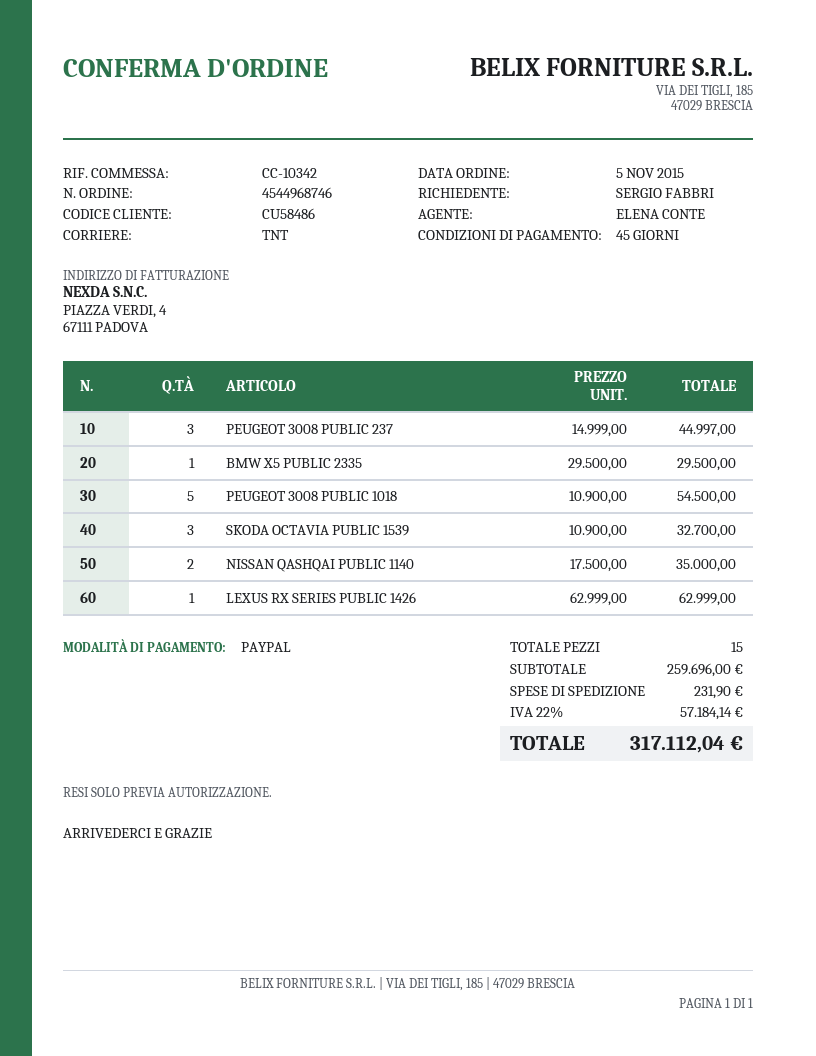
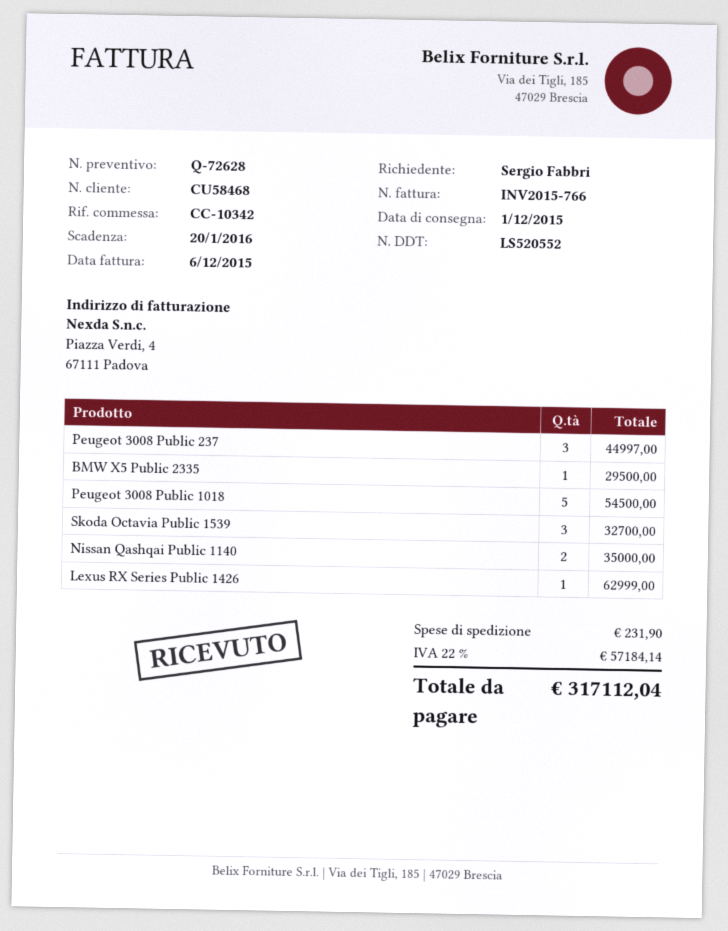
customer number: CU58486 -> CU58468

